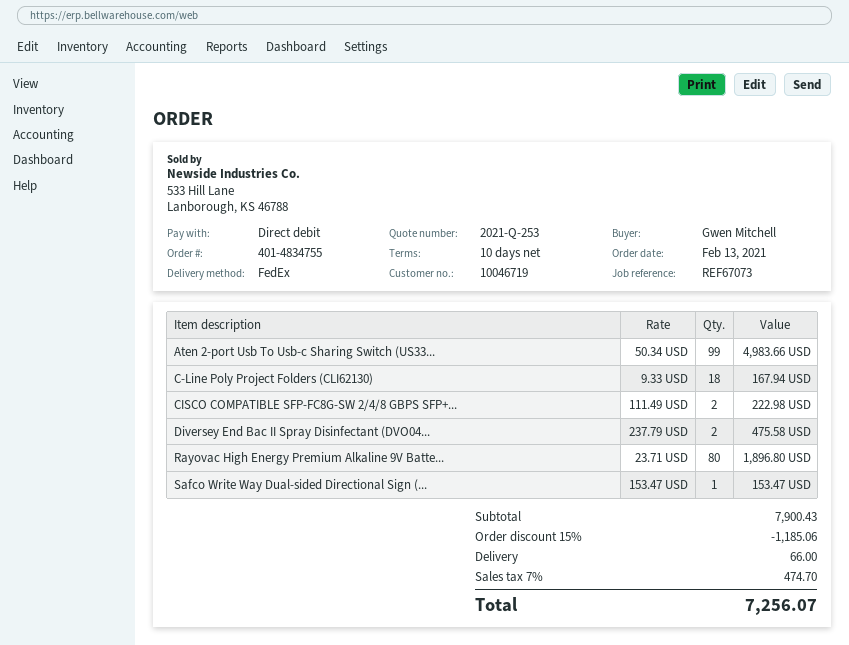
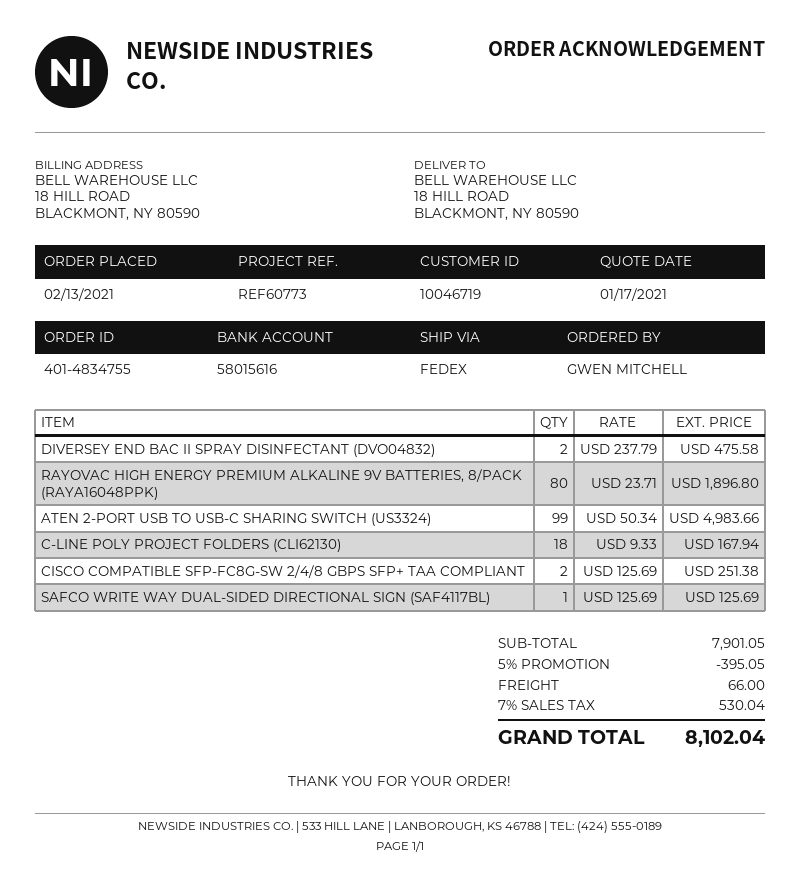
reference: REF67073 -> REF60773
CISCO COMPATIBLE SFP-FC8G-SW 2/4/8 GBPS SFP+...: 2 x 111.49 = 222.98 -> 2 x 125.69 = 251.38
Safco Write Way Dual-sided Directional Sign (...: 1 x 153.47 = 153.47 -> 1 x 125.69 = 125.69
subtotal: 7900.43 -> 7901.05
discount: 15% = 1185.06 -> 5% = 395.05
tax: 7% = 474.70 -> 7% = 530.04
total: 7256.07 -> 8102.04

